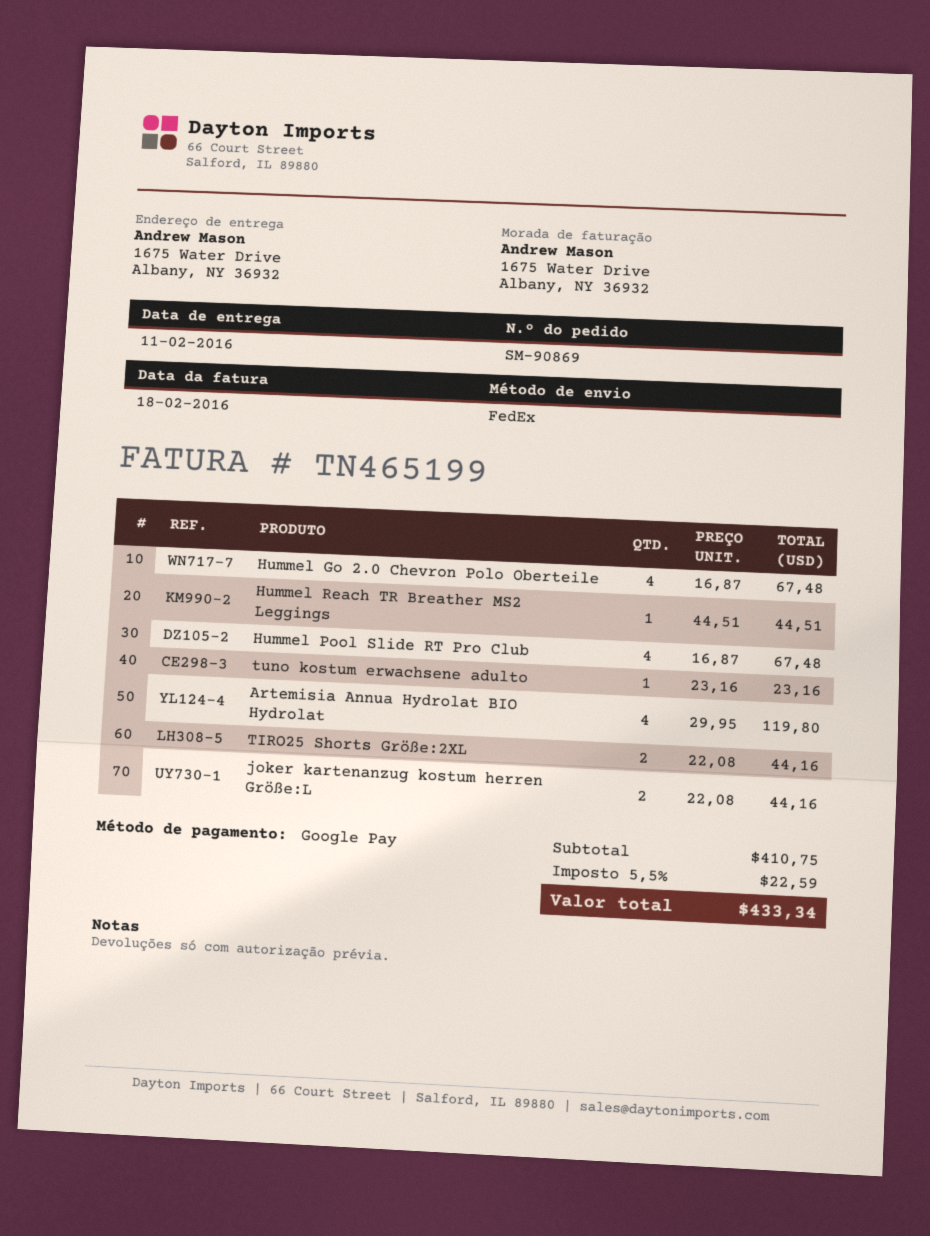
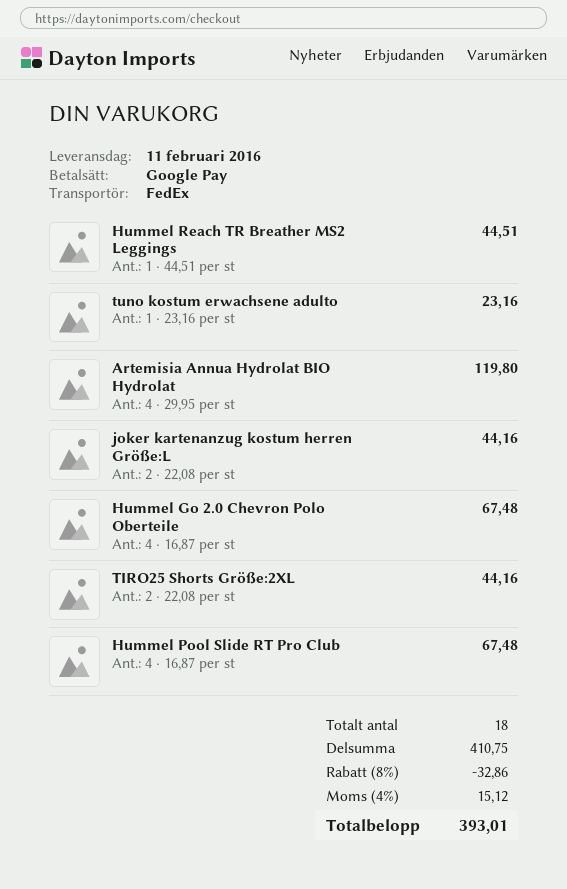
discount: none -> 8% = 32.86
tax: 5.5% = 22.59 -> 4% = 15.12
total: 433.34 -> 393.01

